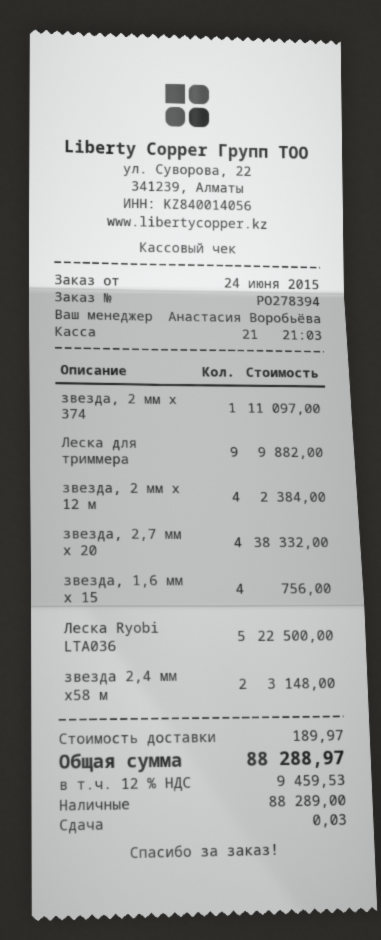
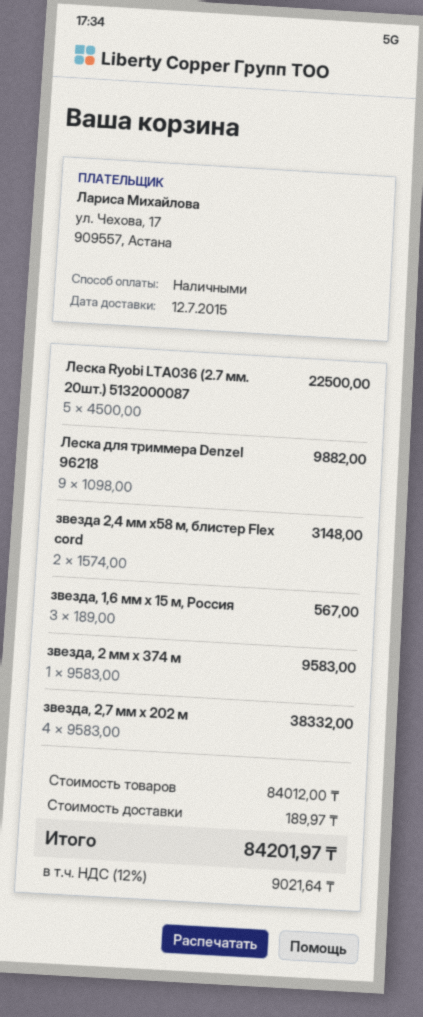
звезда, 2 мм х 374: 1 for 11097.00 -> 1 for 9583.00
звезда, 2 мм х 12 м: 4 for 2384.00 -> none
звезда, 1,6 мм х 15: 4 for 756.00 -> 3 for 567.00
tax: 12% = 9459.53 -> 12% = 9021.64
total: 88288.97 -> 84201.97

